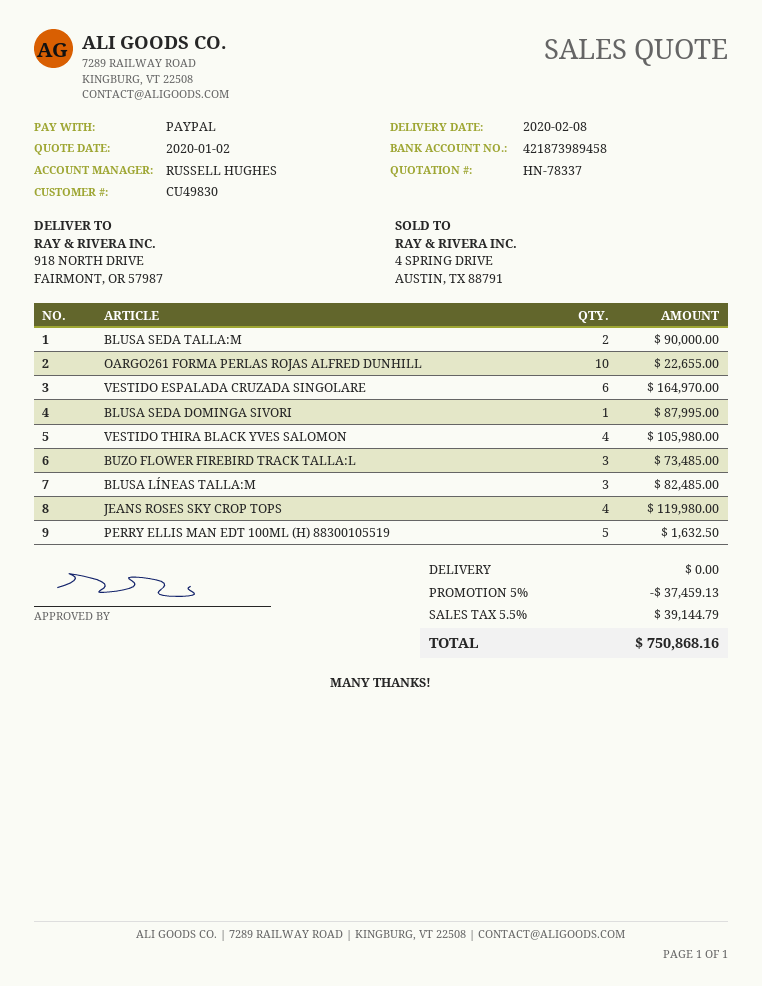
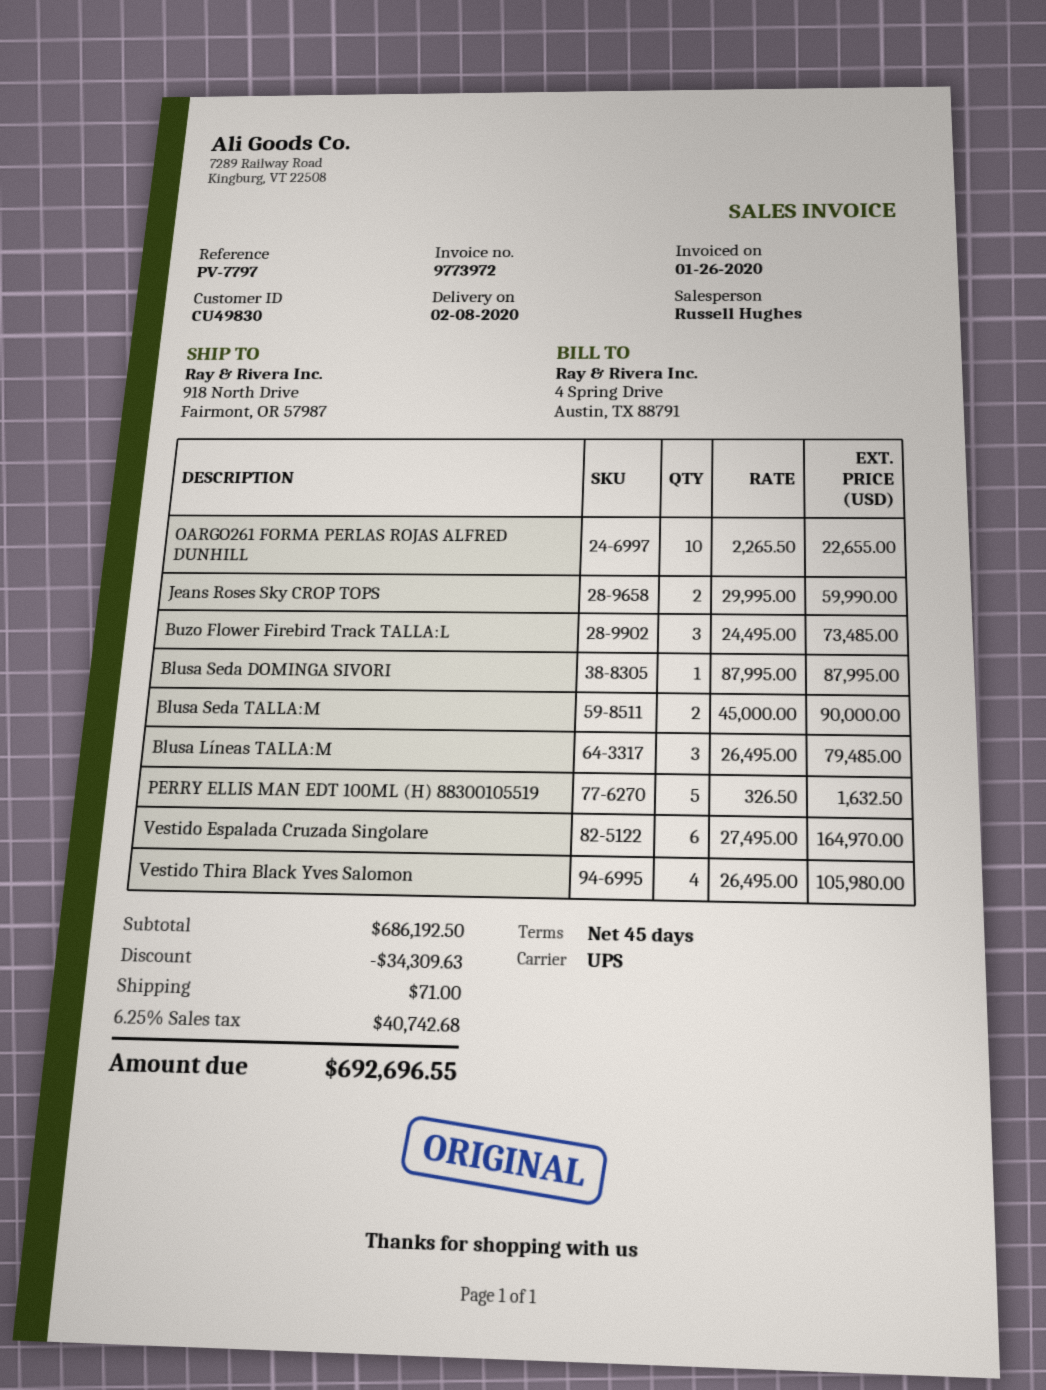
BLUSA LÍNEAS TALLA:M: 3 for 82485.00 -> 3 for 79485.00
JEANS ROSES SKY CROP TOPS: 4 for 119980.00 -> 2 for 59990.00
discount: 37459.13 -> 34309.63
shipping: 0.00 -> 71.00
tax: 5.5% = 39144.79 -> 6.25% = 40742.68
total: 750868.16 -> 692696.55

